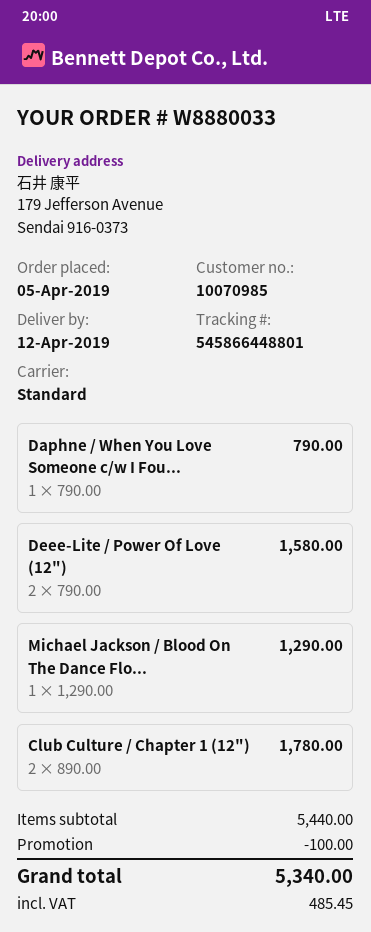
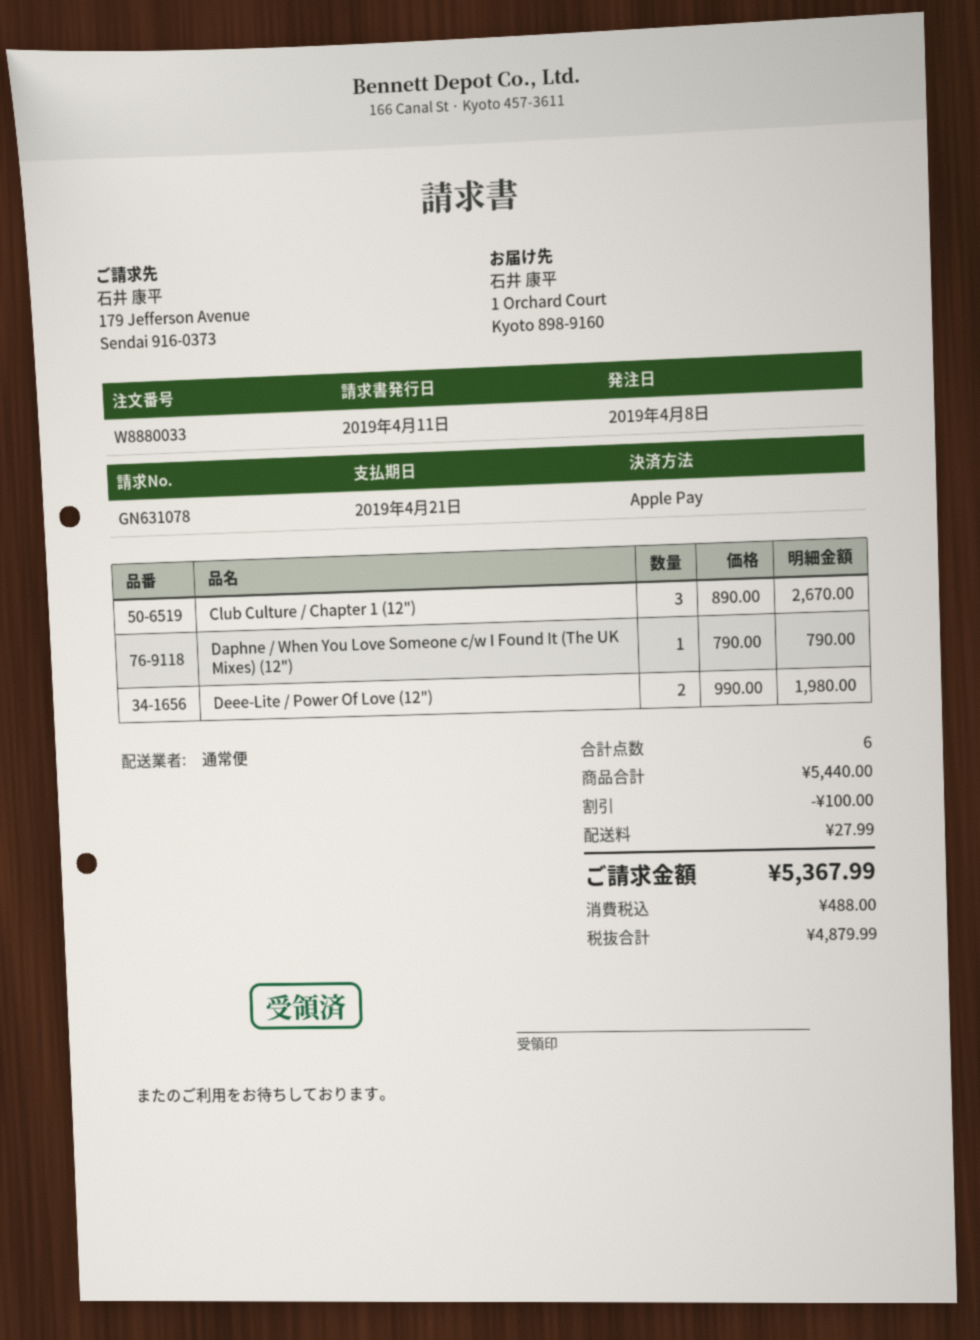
order date: 2019-04-05 -> 2019-04-08
ship to: 179 Jefferson Avenue, Sendai 916-0373 -> 1 Orchard Court, Kyoto 898-9160
Deee-Lite / Power Of Love (12"): 2 x 790.00 = 1580.00 -> 2 x 990.00 = 1980.00
Michael Jackson / Blood On The Dance Flo...: 1 x 1290.00 = 1290.00 -> none
Club Culture / Chapter 1 (12"): 2 x 890.00 = 1780.00 -> 3 x 890.00 = 2670.00
shipping: none -> 27.99
tax: 485.45 -> 488.00
total: 5340.00 -> 5367.99

